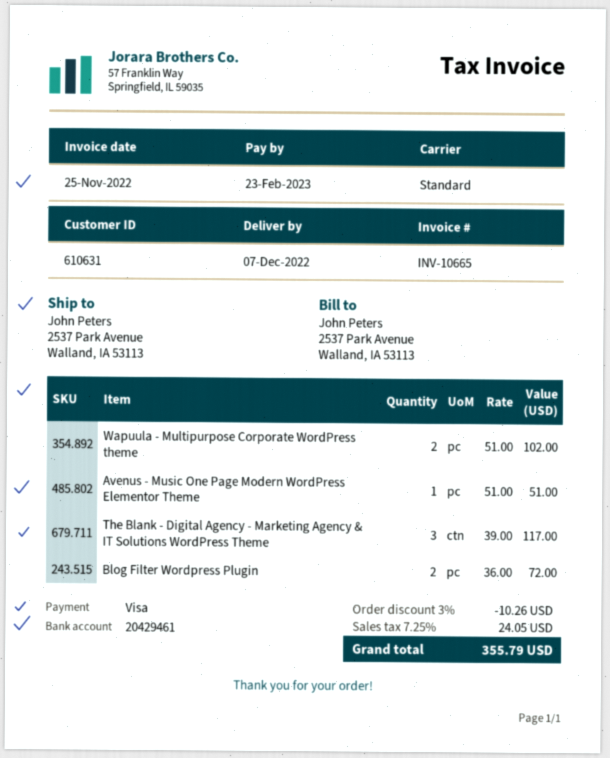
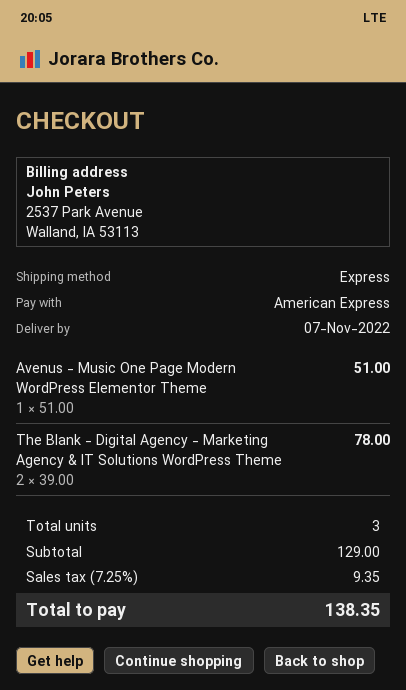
delivery date: 2022-12-07 -> 2022-11-07
payment method: Visa -> American Express
shipping method: standard -> express
Wapuula - Multipurpose Corporate WordPress theme: 2 x 51.00 = 102.00 -> none
The Blank - Digital Agency - Marketing Agency & IT Solutions WordPress Theme: 3 x 39.00 = 117.00 -> 2 x 39.00 = 78.00
Blog Filter Wordpress Plugin: 2 x 36.00 = 72.00 -> none
discount: 3% = 10.26 -> none
tax: 7.25% = 24.05 -> 7.25% = 9.35
total: 355.79 -> 138.35

